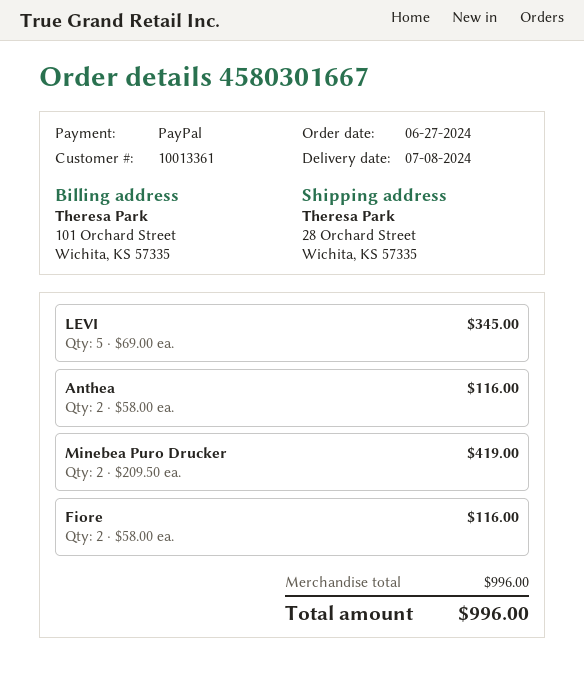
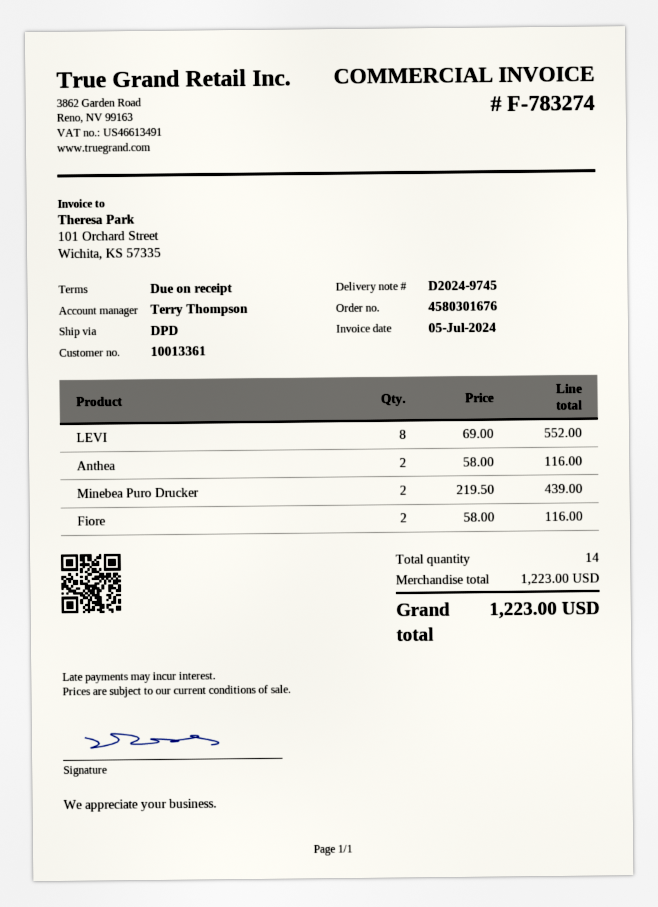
order number: 4580301667 -> 4580301676
LEVI: 5 x 69.00 = 345.00 -> 8 x 69.00 = 552.00
Minebea Puro Drucker: 2 x 209.50 = 419.00 -> 2 x 219.50 = 439.00
subtotal: 996.00 -> 1223.00
total: 996.00 -> 1223.00

